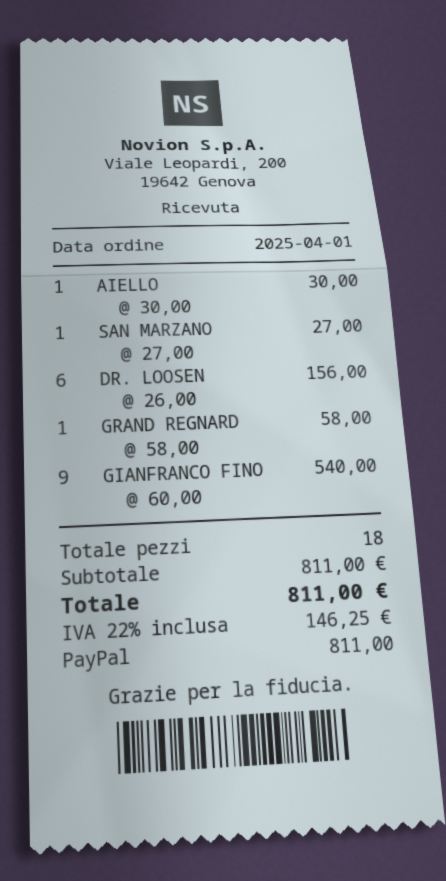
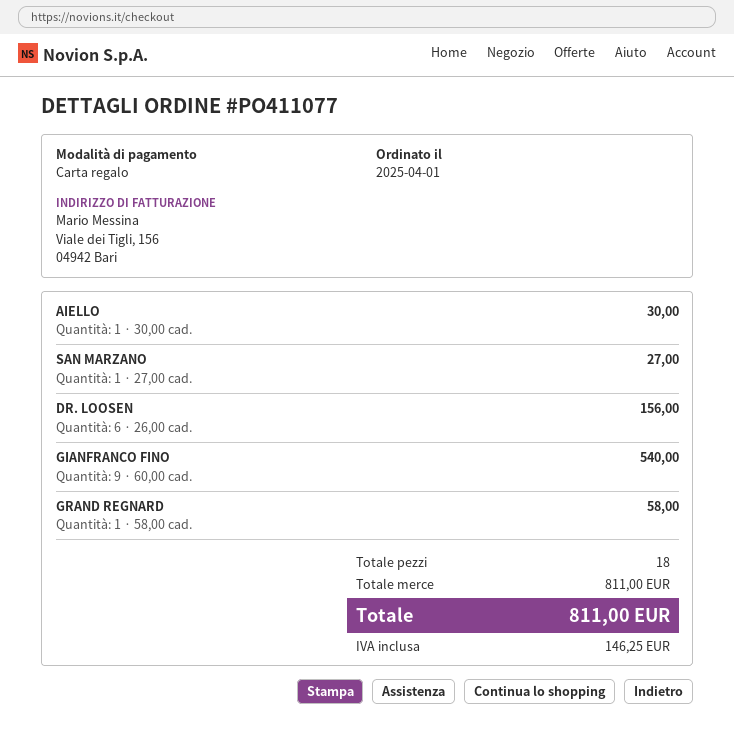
payment method: PayPal -> gift card

